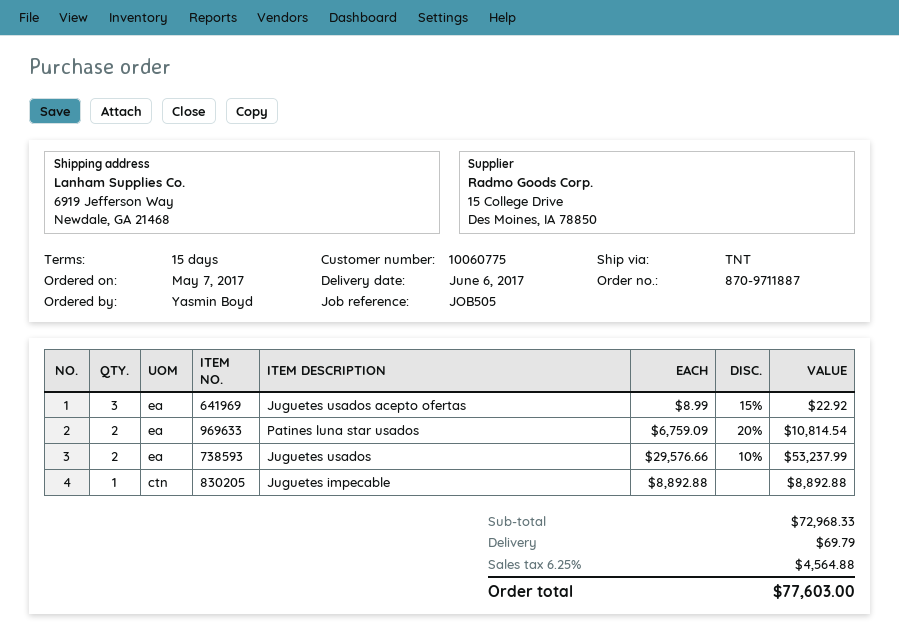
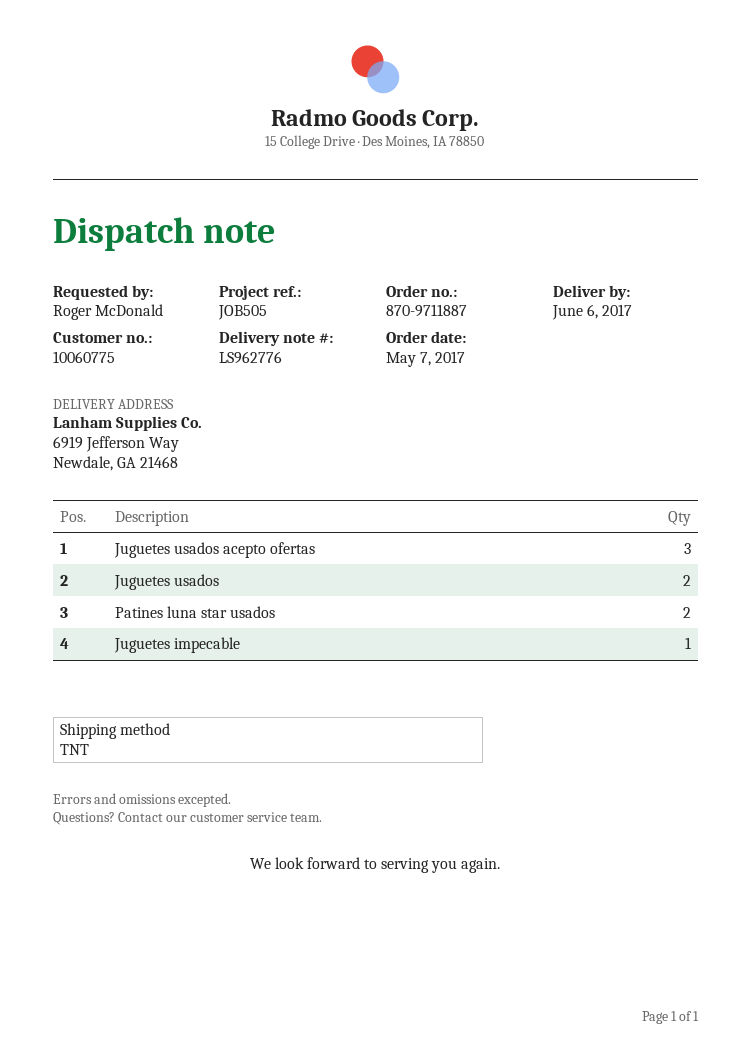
ordered by: Yasmin Boyd -> Roger McDonald

